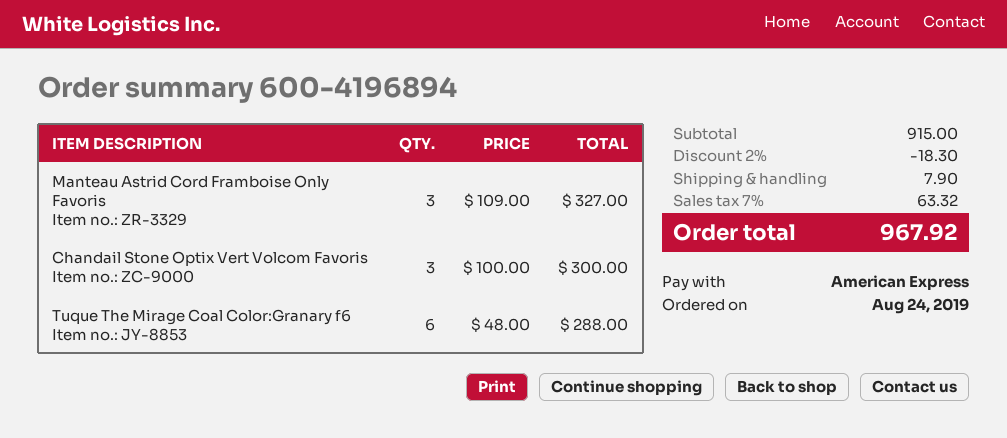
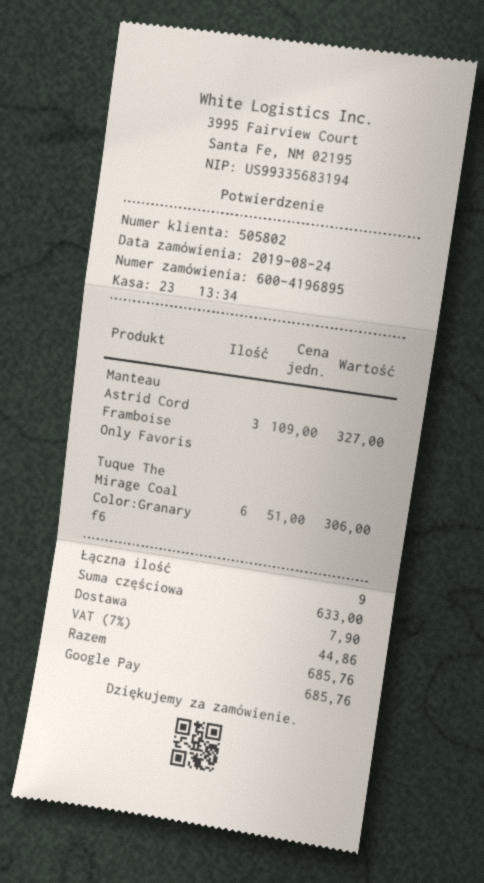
order number: 600-4196894 -> 600-4196895
payment method: American Express -> Google Pay
Chandail Stone Optix Vert Volcom Favoris: 3 x 100.00 = 300.00 -> none
Tuque The Mirage Coal Color:Granary f6: 6 x 48.00 = 288.00 -> 6 x 51.00 = 306.00
subtotal: 915.00 -> 633.00
discount: 2% = 18.30 -> none
tax: 7% = 63.32 -> 7% = 44.86
total: 967.92 -> 685.76

